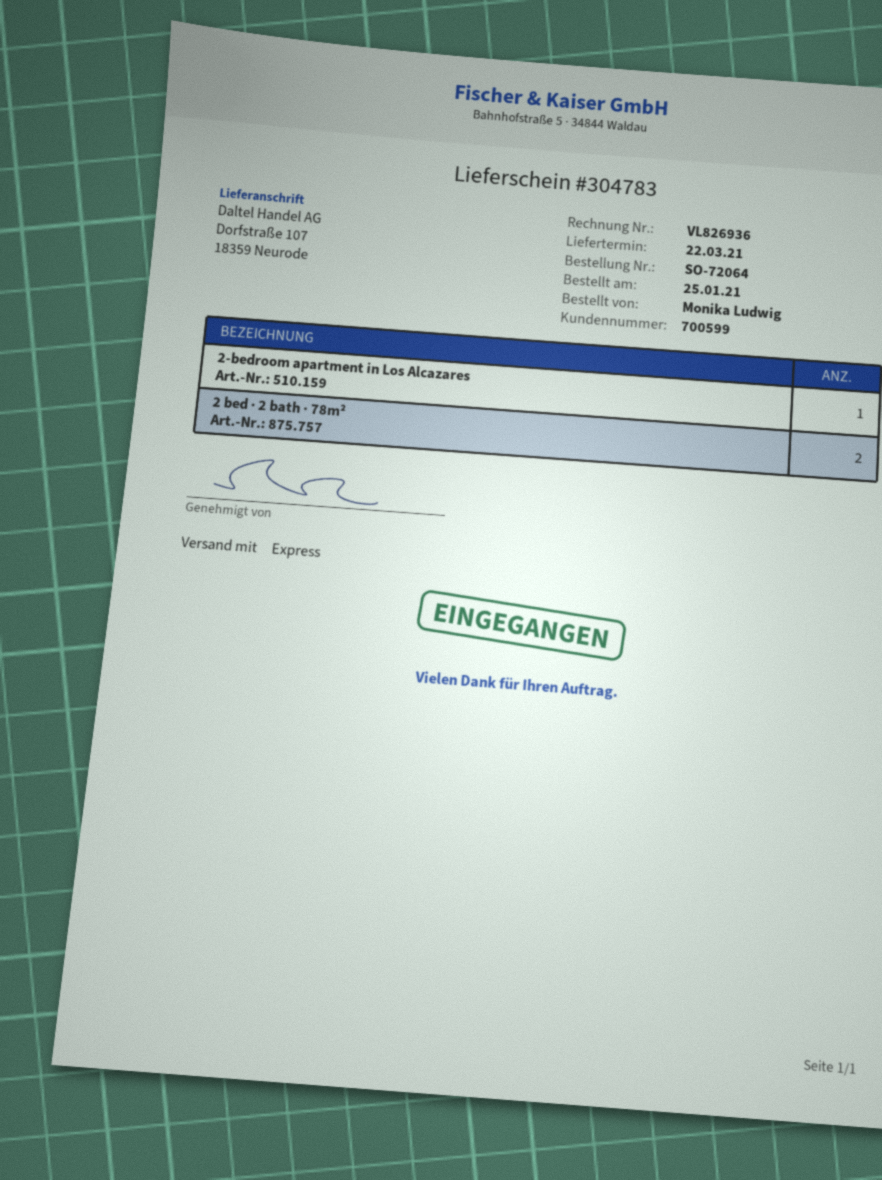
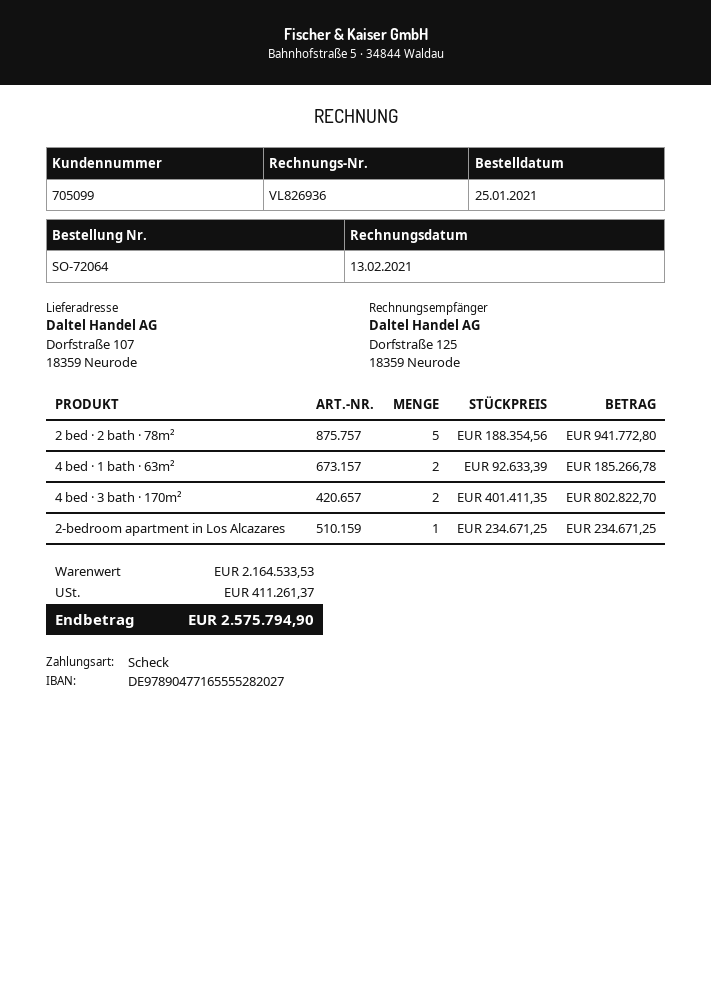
customer number: 700599 -> 705099
2 bed · 2 bath · 78m²: 2 -> 5
4 bed · 1 bath · 63m²: none -> 2
4 bed · 3 bath · 170m²: none -> 2

